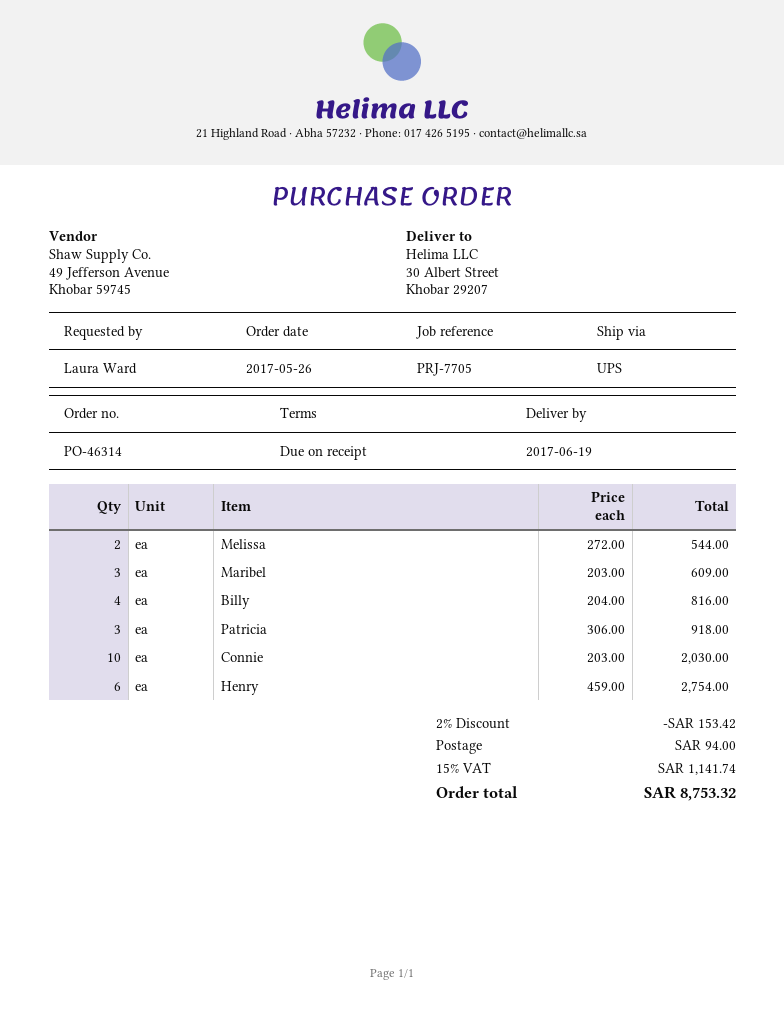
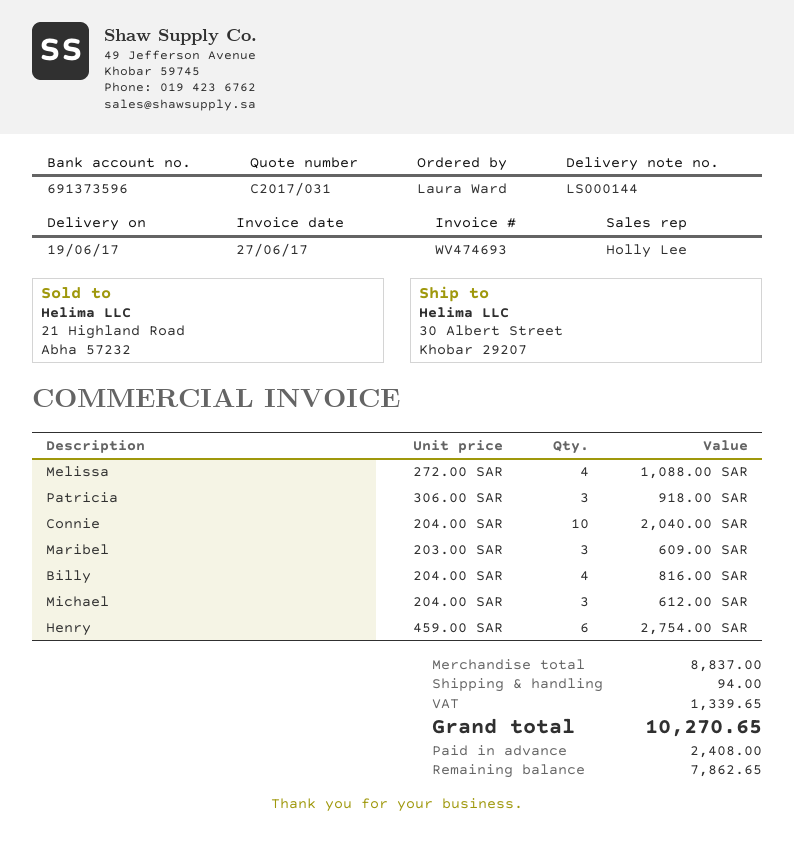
Melissa: 2 x 272.00 = 544.00 -> 4 x 272.00 = 1088.00
Connie: 10 x 203.00 = 2030.00 -> 10 x 204.00 = 2040.00
Michael: none -> 3 x 204.00 = 612.00
discount: 2% = 153.42 -> none
tax: 1141.74 -> 1339.65
total: 8753.32 -> 10270.65

